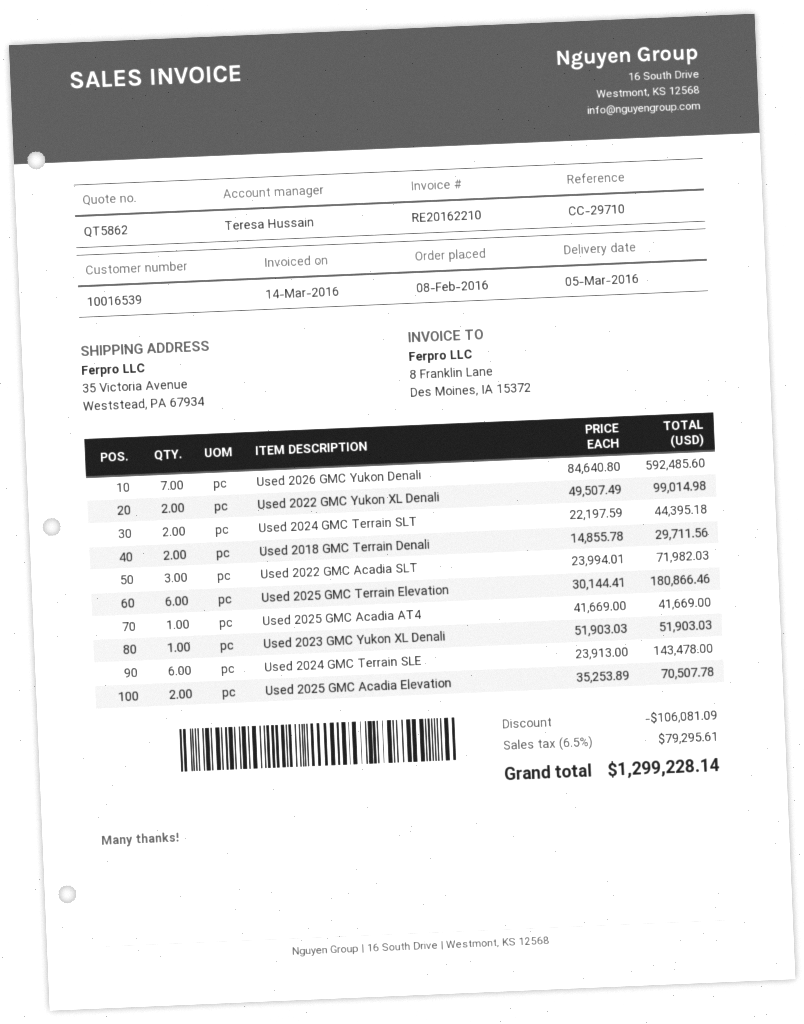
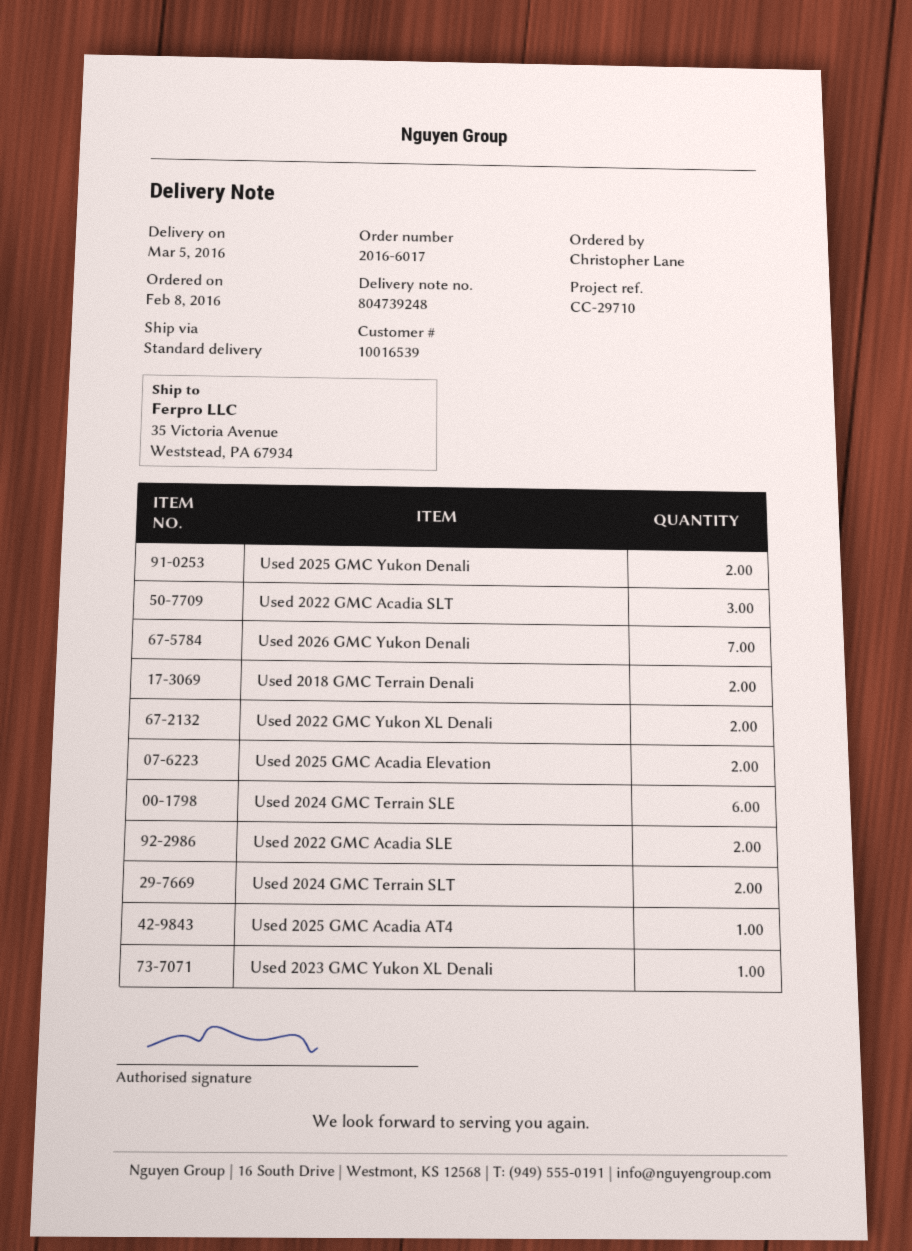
Used 2025 GMC Terrain Elevation: 6 -> none
Used 2025 GMC Yukon Denali: none -> 2
Used 2022 GMC Acadia SLE: none -> 2

